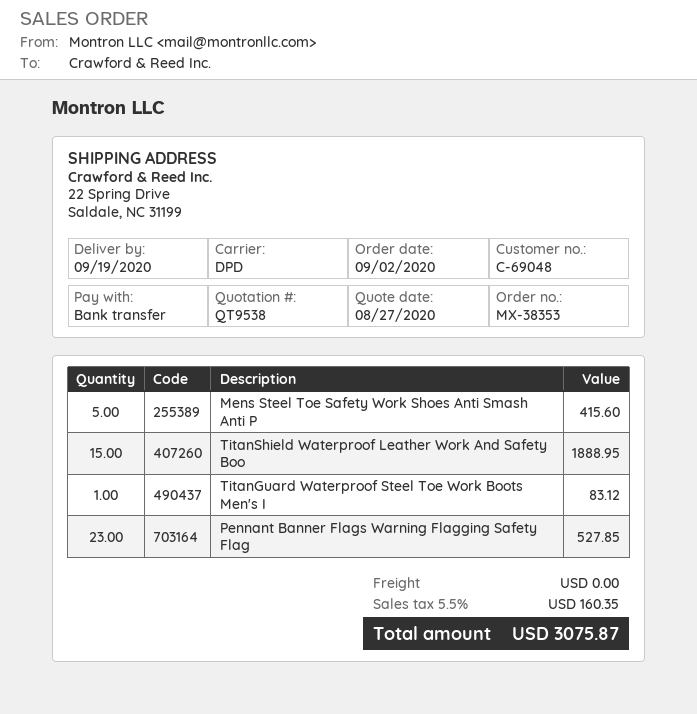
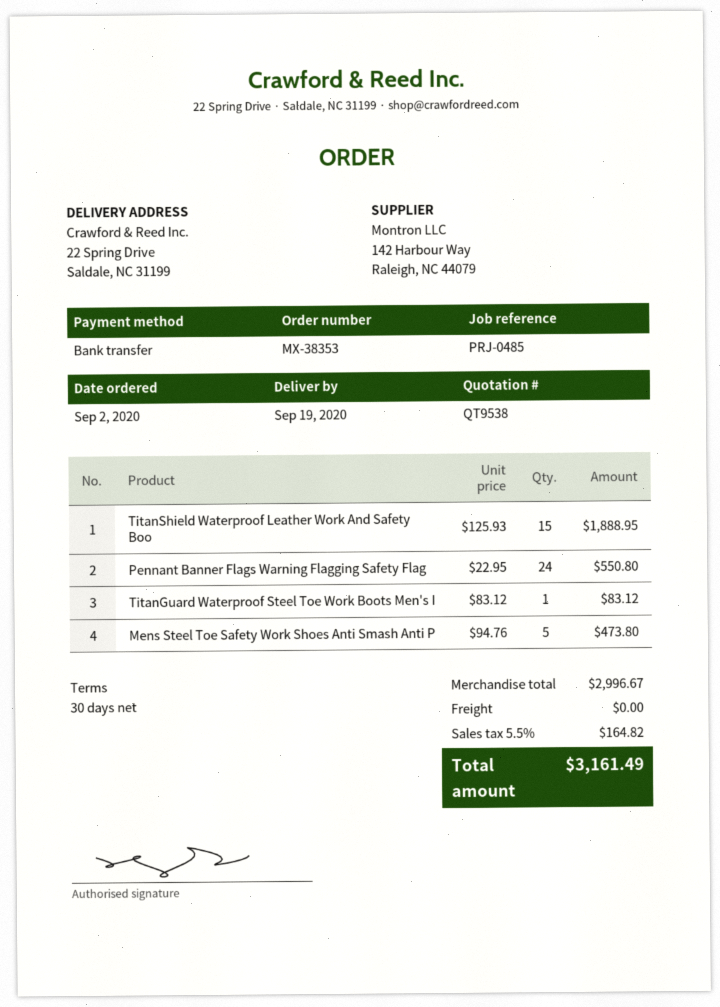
Mens Steel Toe Safety Work Shoes Anti Smash Anti P: 5 for 415.60 -> 5 for 473.80
Pennant Banner Flags Warning Flagging Safety Flag: 23 for 527.85 -> 24 for 550.80
tax: 5.5% = 160.35 -> 5.5% = 164.82
total: 3075.87 -> 3161.49

